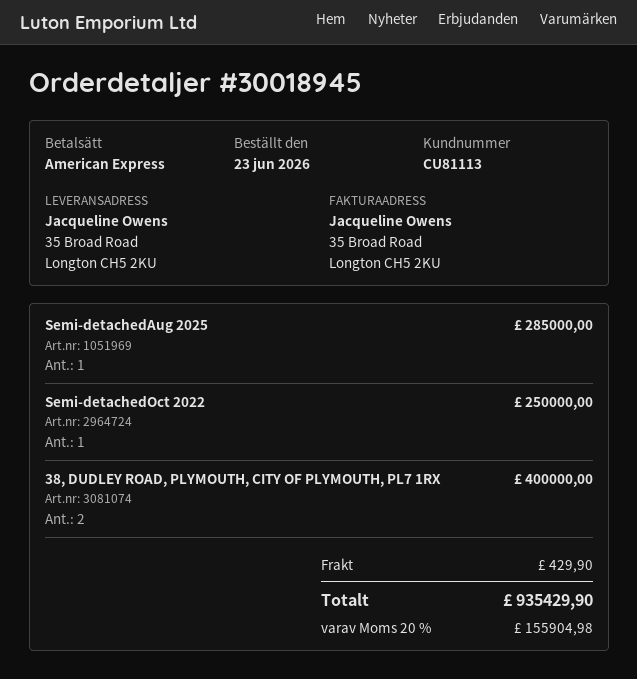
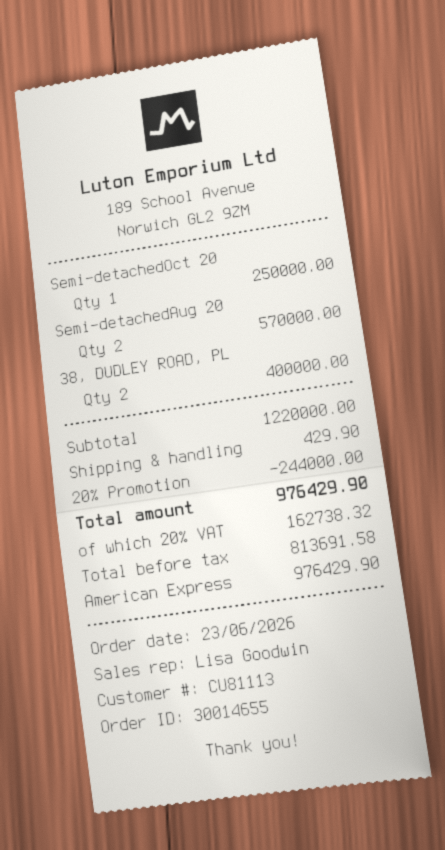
order number: 30018945 -> 30014655
Semi-detachedAug 2025: 1 for 285000.00 -> 2 for 570000.00
discount: none -> 20% = 244000.00
tax: 20% = 155904.98 -> 20% = 162738.32
total: 935429.90 -> 976429.90

